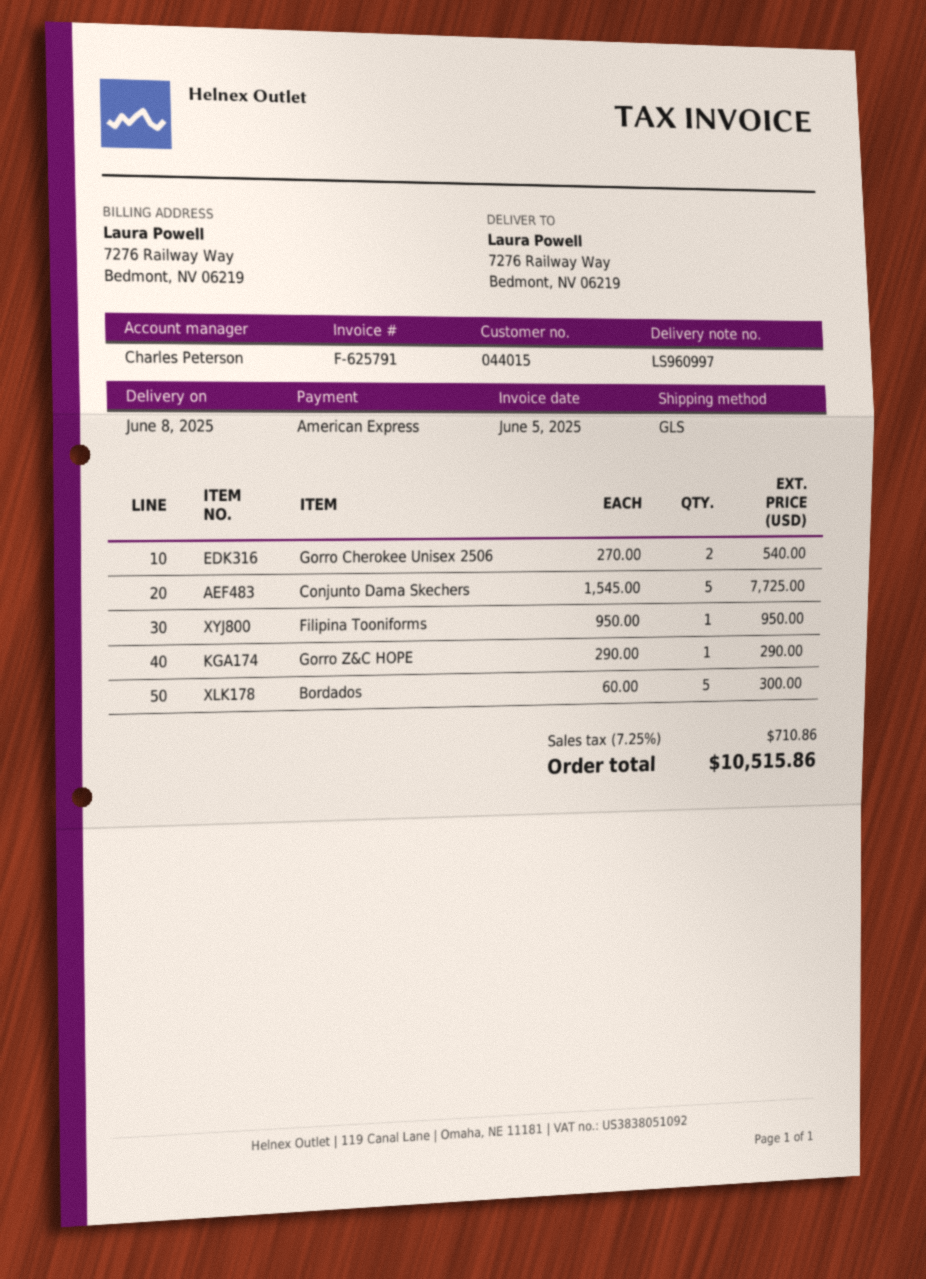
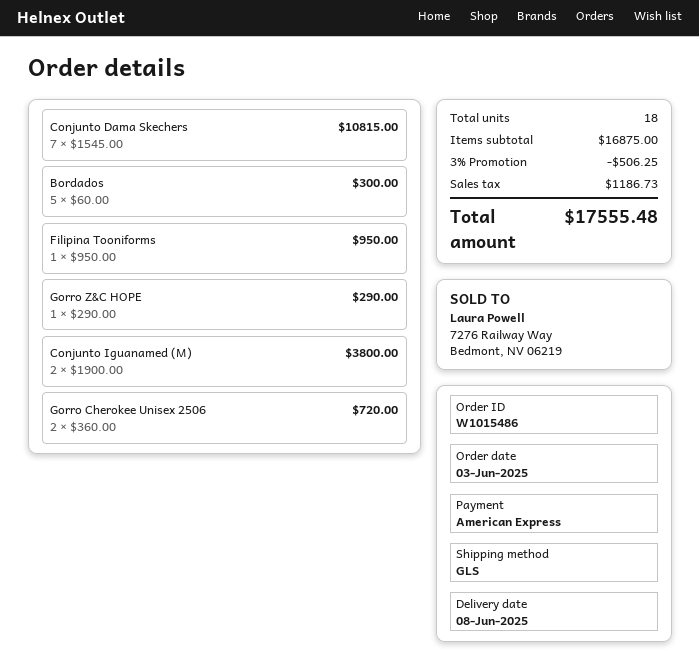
Gorro Cherokee Unisex 2506: 2 x 270.00 = 540.00 -> 2 x 360.00 = 720.00
Conjunto Dama Skechers: 5 x 1545.00 = 7725.00 -> 7 x 1545.00 = 10815.00
Conjunto Iguanamed (M): none -> 2 x 1900.00 = 3800.00
discount: none -> 3% = 506.25
tax: 710.86 -> 1186.73
total: 10515.86 -> 17555.48

